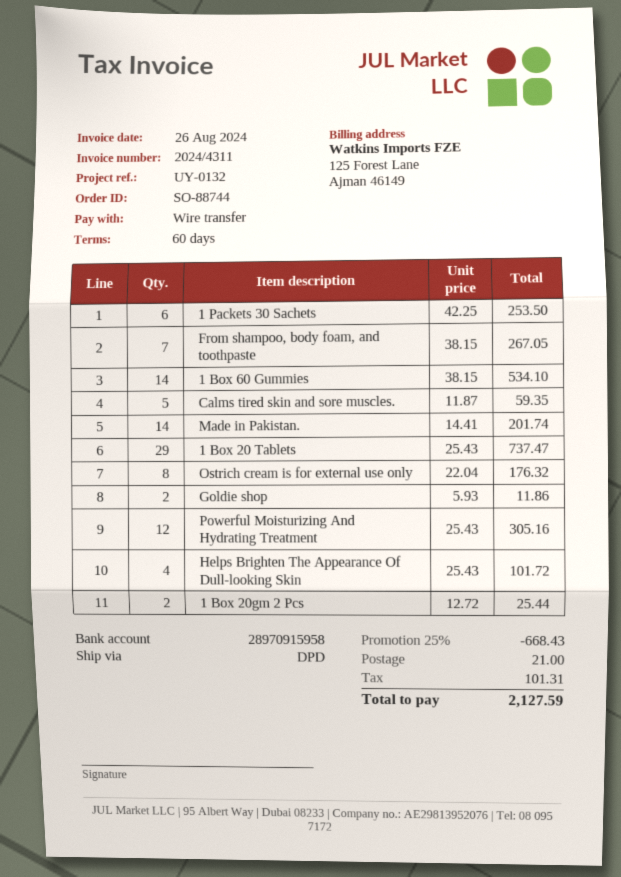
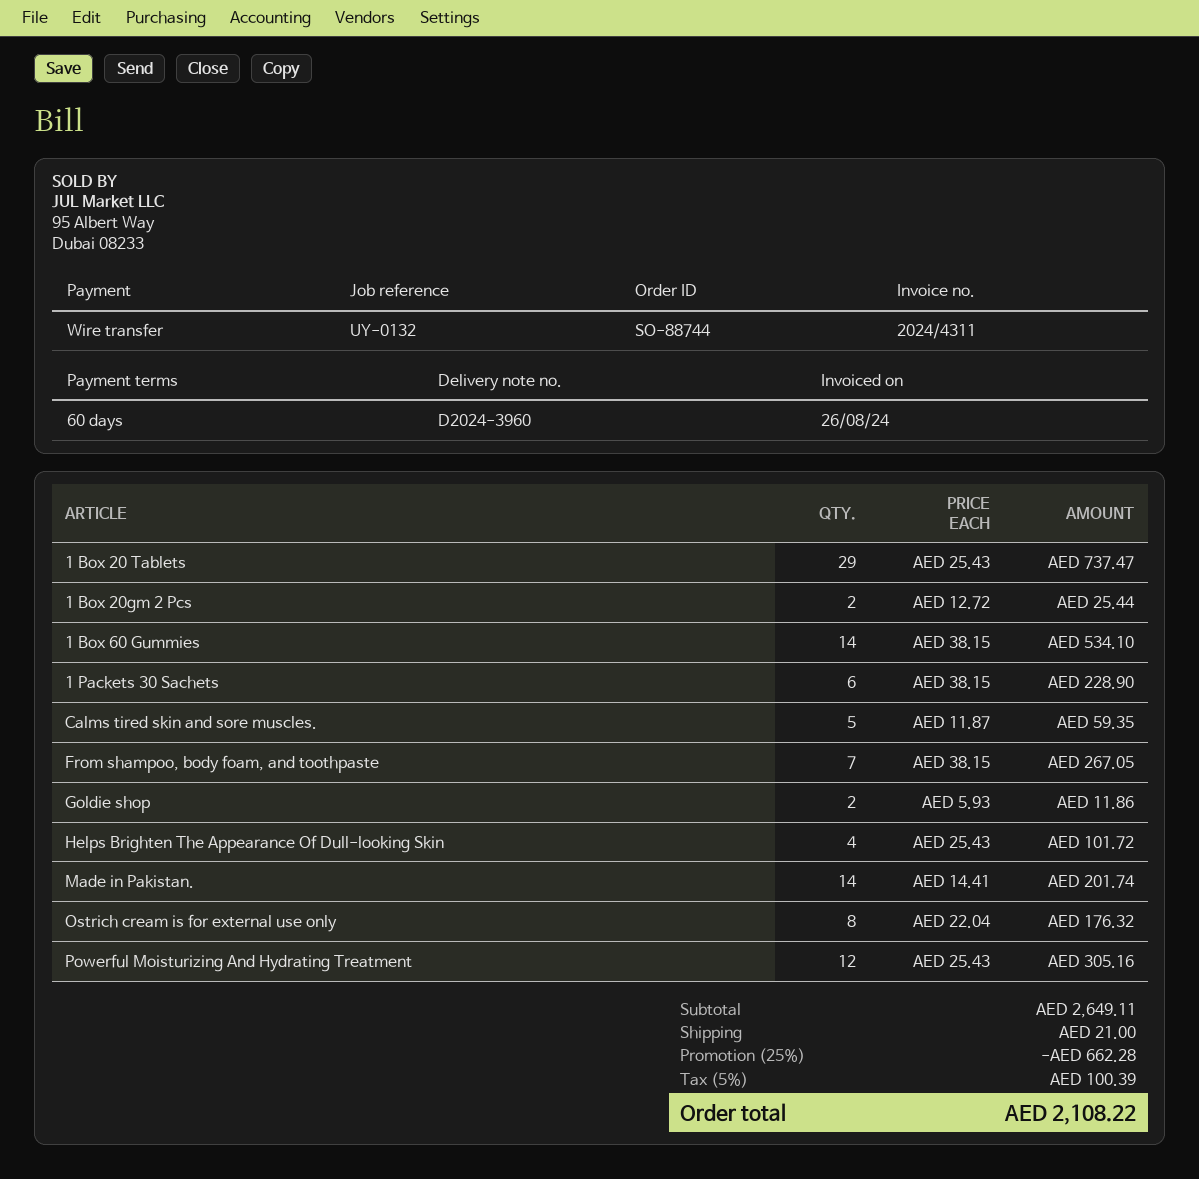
1 Packets 30 Sachets: 6 x 42.25 = 253.50 -> 6 x 38.15 = 228.90
discount: 25% = 668.43 -> 25% = 662.28
tax: 101.31 -> 100.39
total: 2127.59 -> 2108.22

